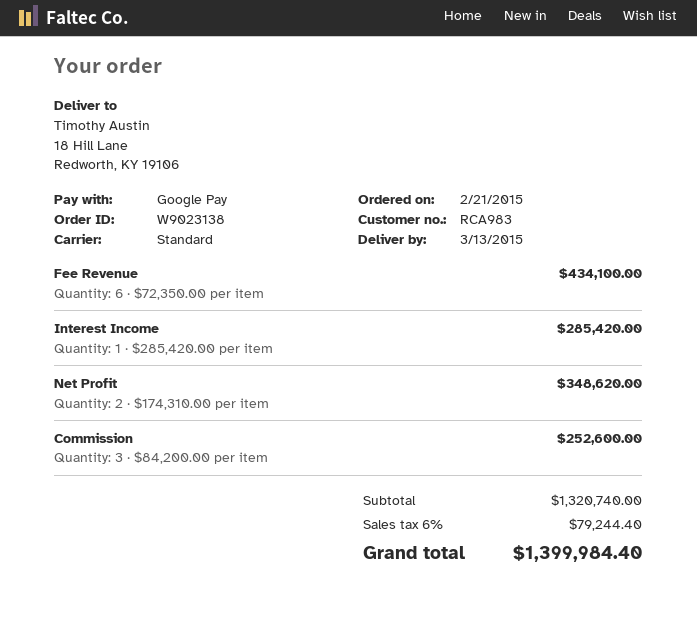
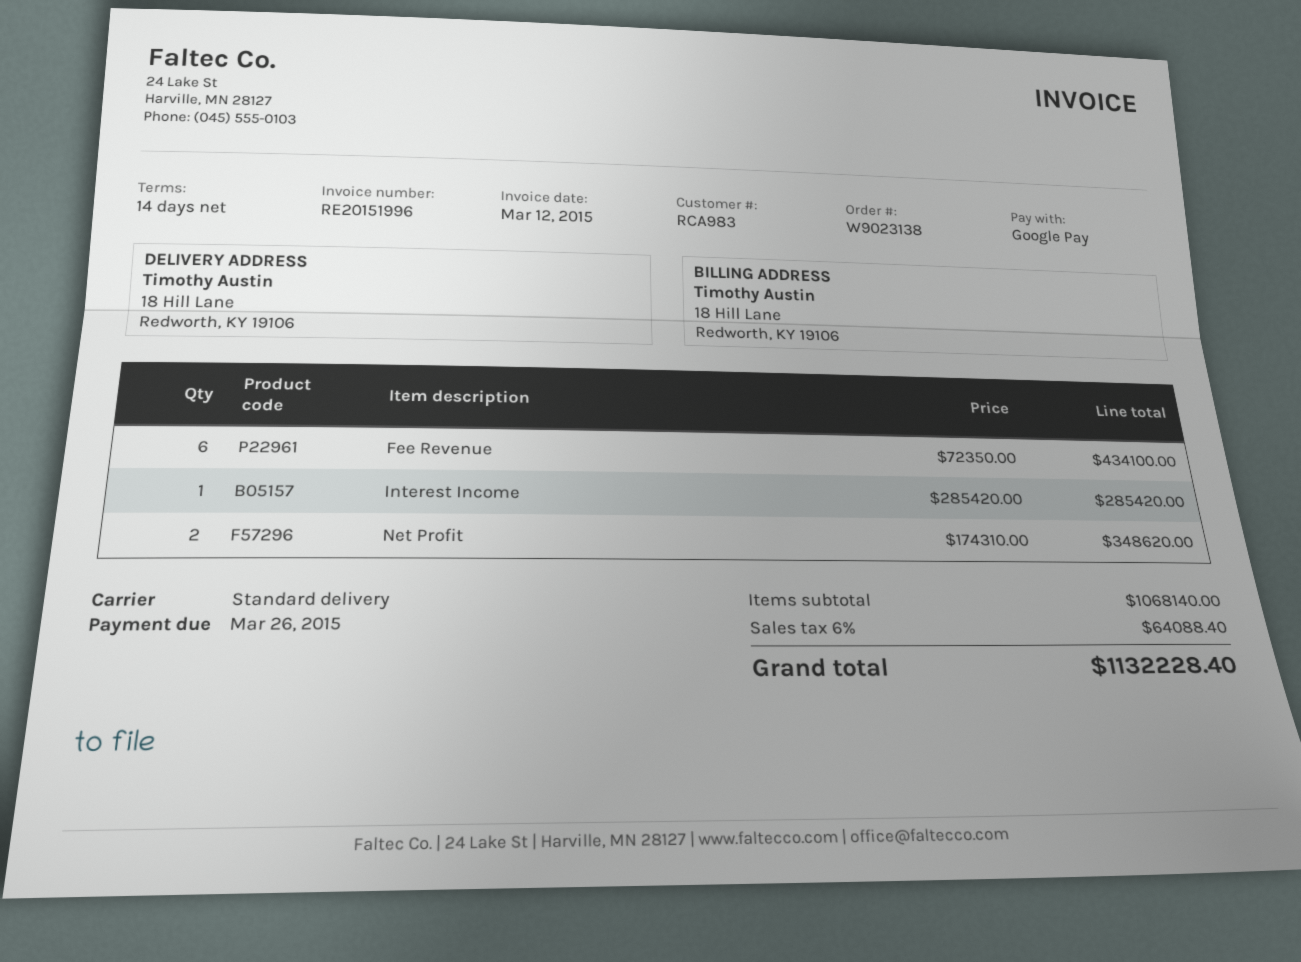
Commission: 3 x 84200.00 = 252600.00 -> none
subtotal: 1320740.00 -> 1068140.00
tax: 6% = 79244.40 -> 6% = 64088.40
total: 1399984.40 -> 1132228.40

